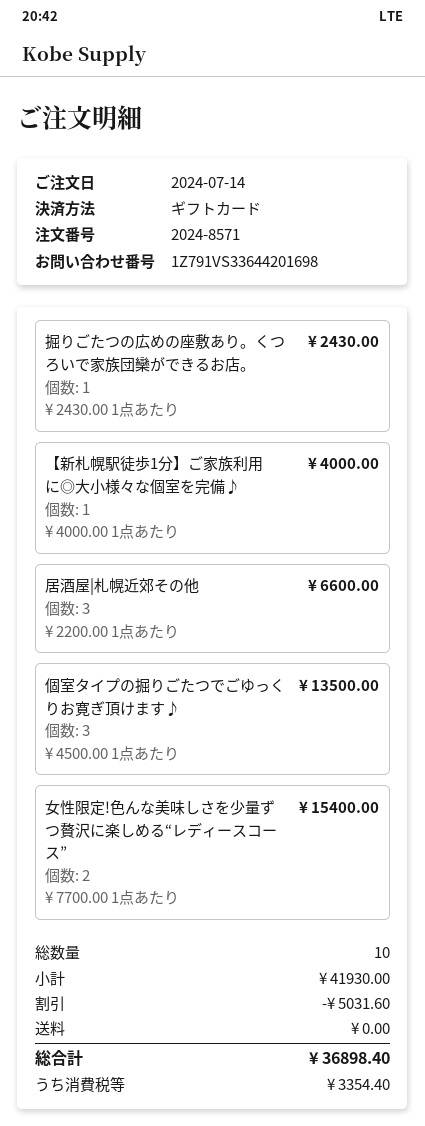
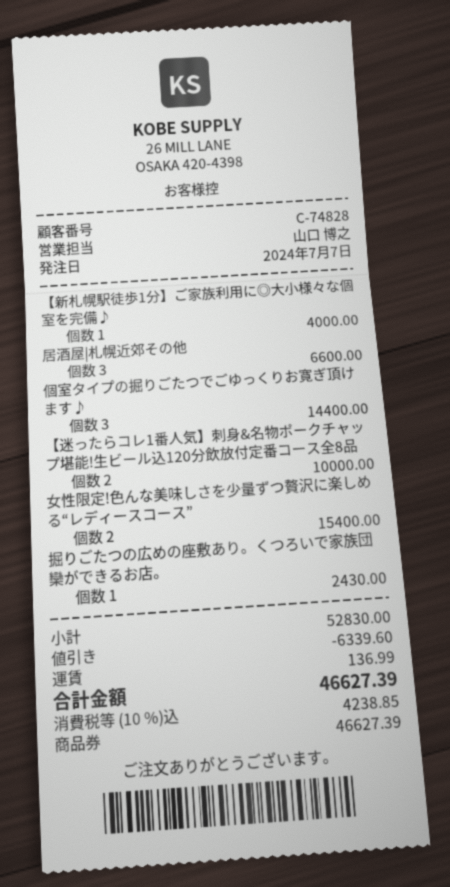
order date: 2024-07-14 -> 2024-07-07
個室タイプの掘りごたつでごゆっくりお寛ぎ頂けます♪: 3 for 13500.00 -> 3 for 14400.00
【迷ったらコレ1番人気】刺身&名物ポークチャップ堪能!生ビール込120分飲放付定番コース全8品: none -> 2 for 10000.00
subtotal: 41930.00 -> 52830.00
discount: 5031.60 -> 6339.60
shipping: 0.00 -> 136.99
tax: 3354.40 -> 4238.85
total: 36898.40 -> 46627.39

